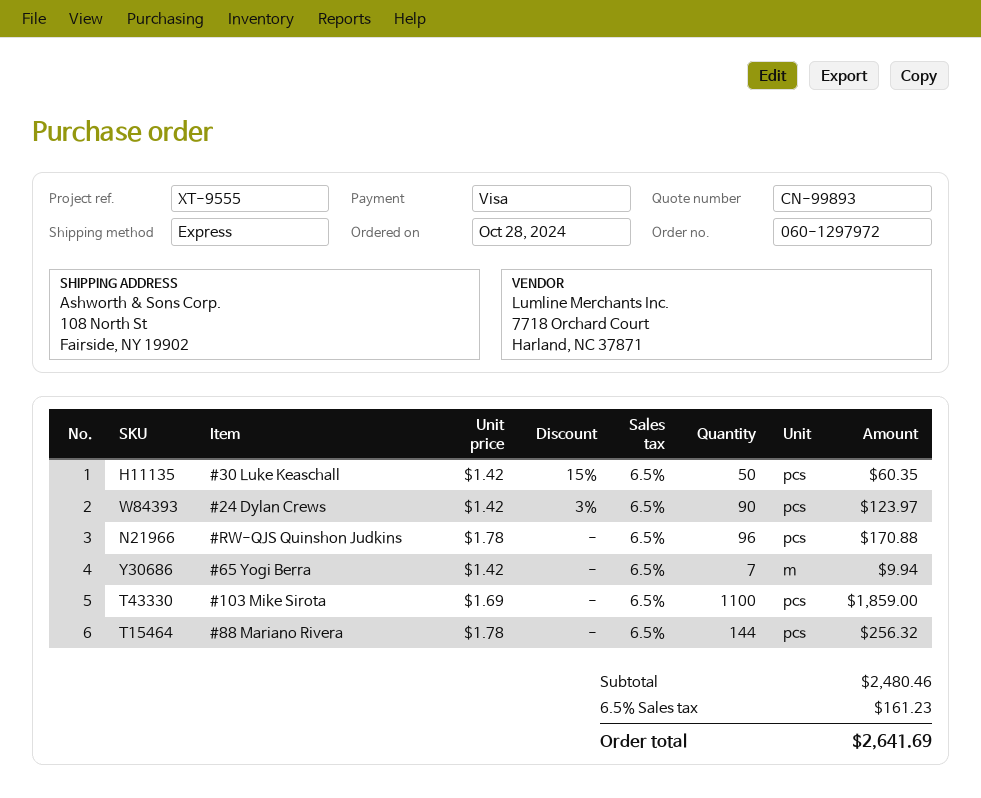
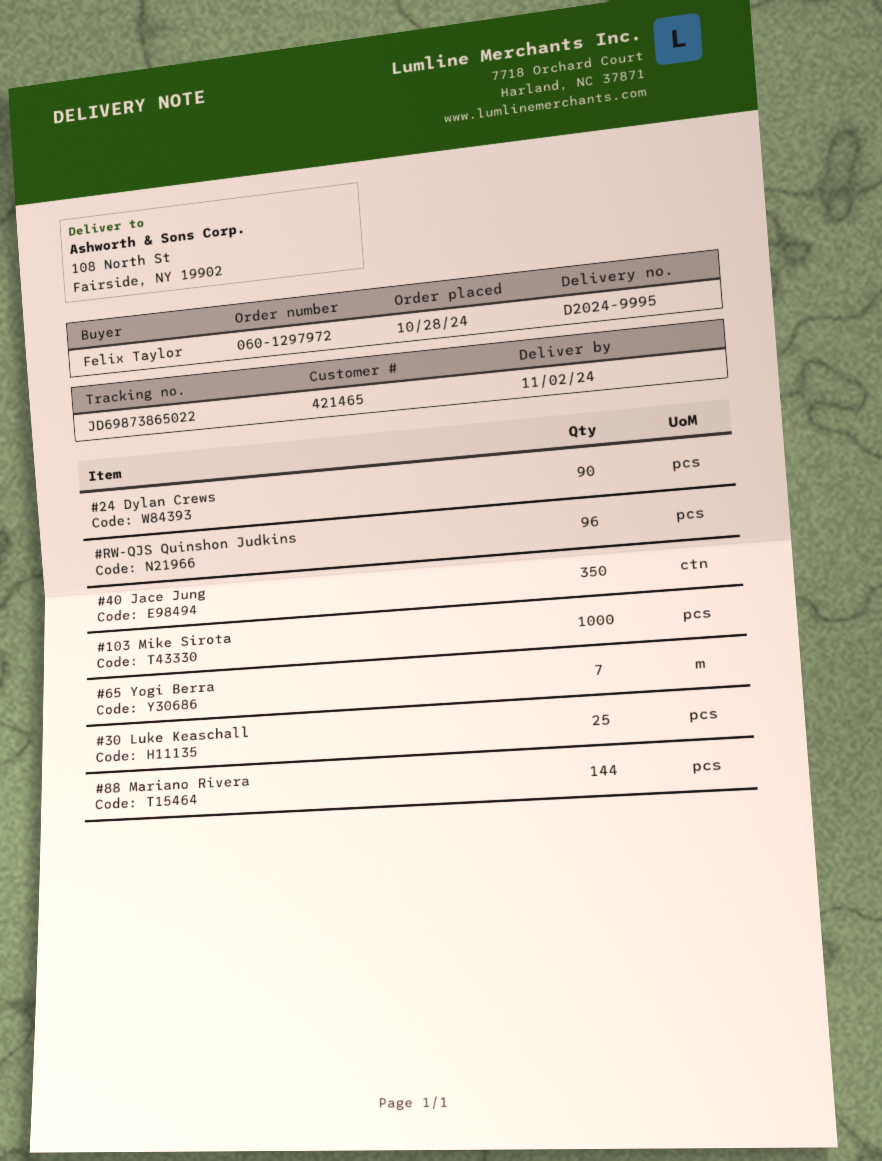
#30 Luke Keaschall: 50 -> 25
#103 Mike Sirota: 1100 -> 1000
#40 Jace Jung: none -> 350

